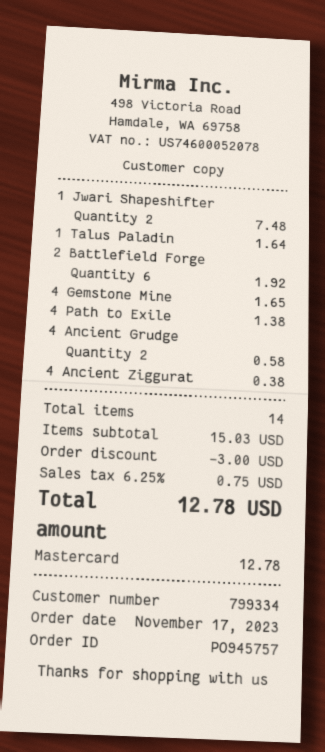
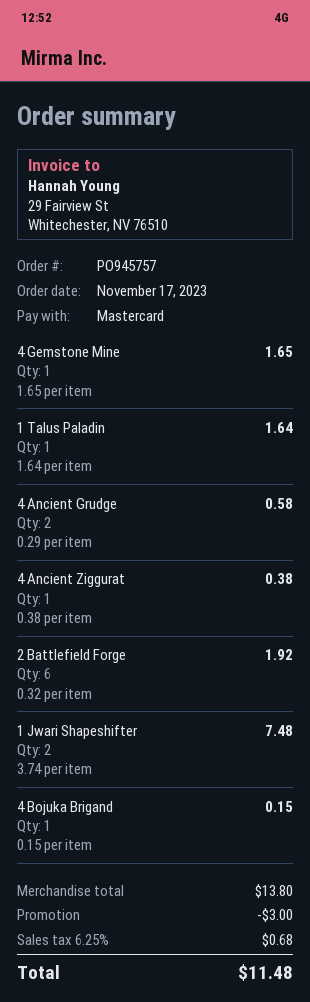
4 Path to Exile: 1 for 1.38 -> none
4 Bojuka Brigand: none -> 1 for 0.15
subtotal: 15.03 -> 13.80
tax: 6.25% = 0.75 -> 6.25% = 0.68
total: 12.78 -> 11.48

